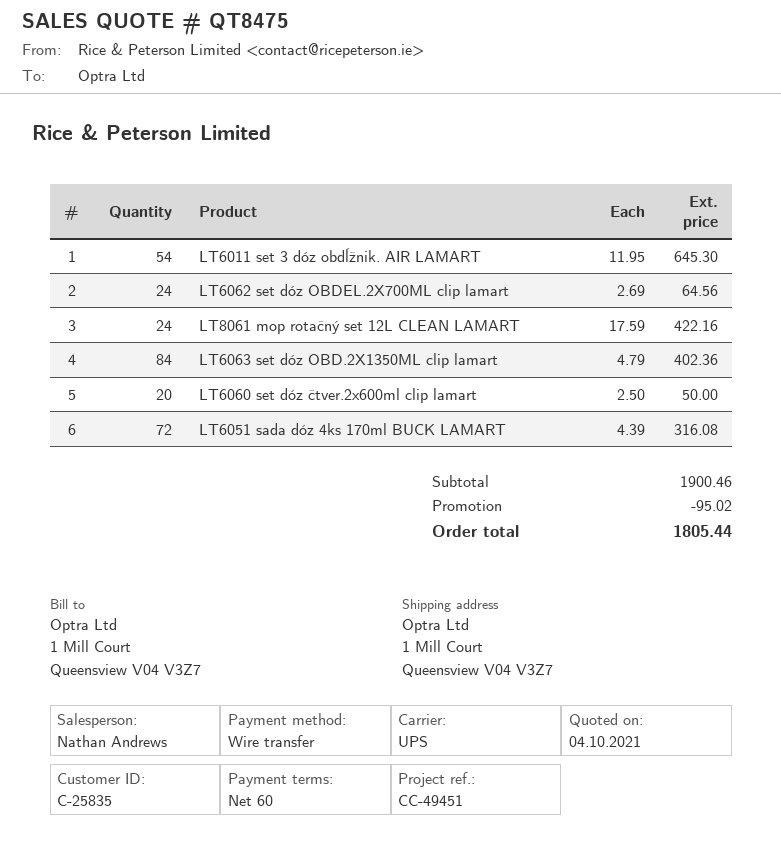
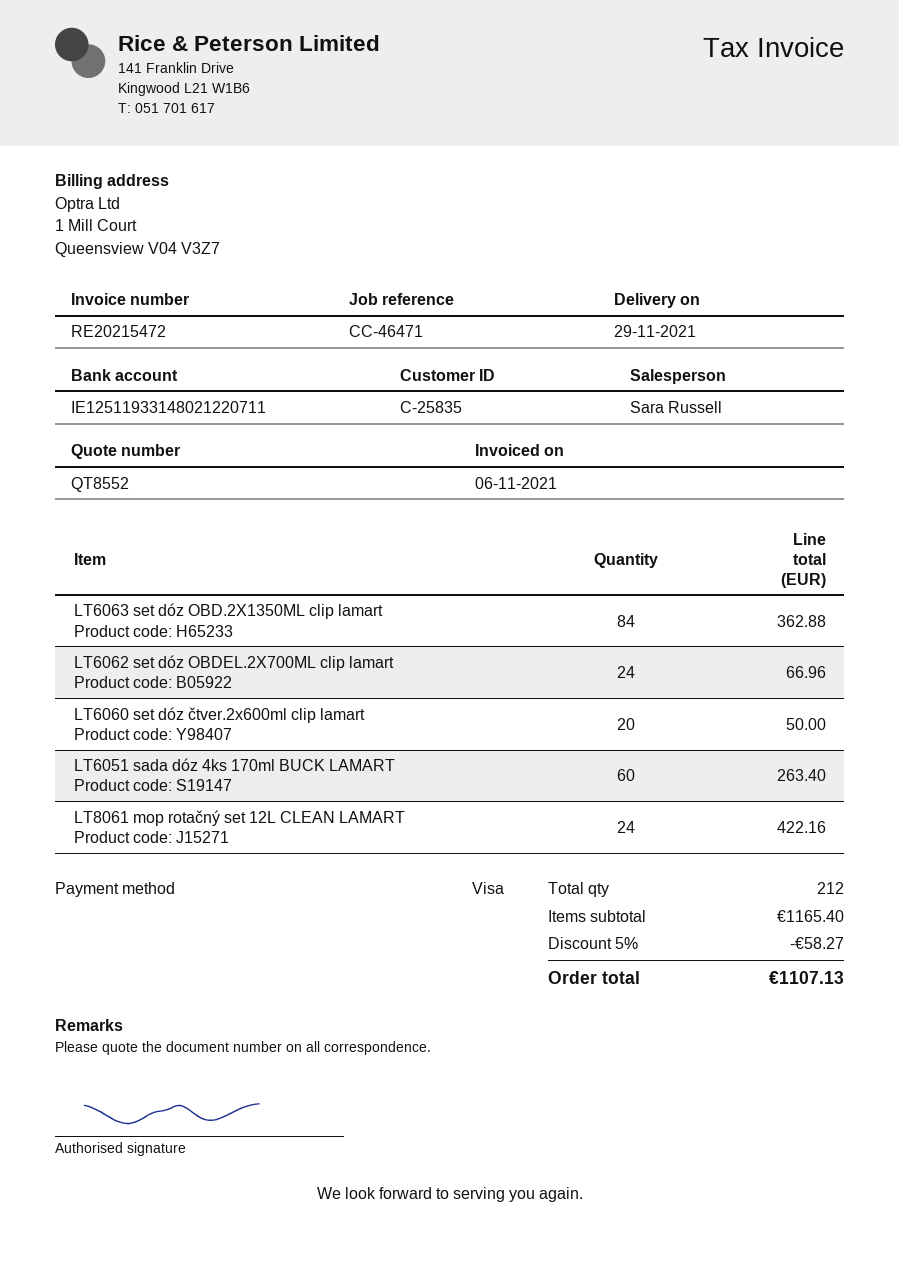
quote number: QT8475 -> QT8552
reference: CC-49451 -> CC-46471
sales rep: Nathan Andrews -> Sara Russell
payment method: bank transfer -> Visa
LT6011 set 3 dóz obdĺžnik. AIR LAMART: 54 for 645.30 -> none
LT6062 set dóz OBDEL.2X700ML clip lamart: 24 for 64.56 -> 24 for 66.96
LT6063 set dóz OBD.2X1350ML clip lamart: 84 for 402.36 -> 84 for 362.88
LT6051 sada dóz 4ks 170ml BUCK LAMART: 72 for 316.08 -> 60 for 263.40
subtotal: 1900.46 -> 1165.40
discount: 95.02 -> 58.27
total: 1805.44 -> 1107.13

